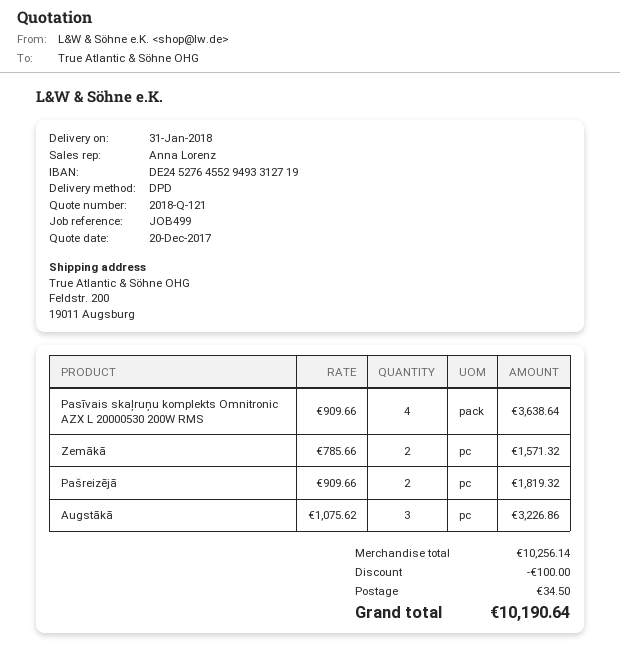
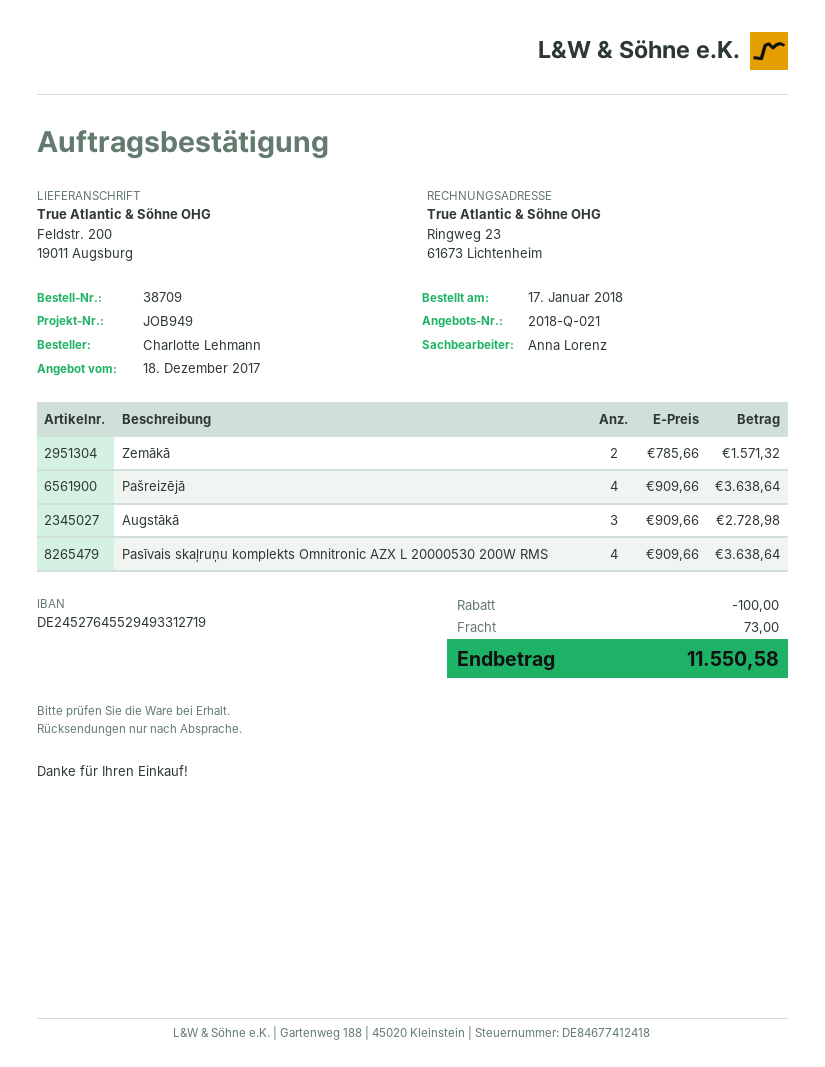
quote number: 2018-Q-121 -> 2018-Q-021
quote date: 2017-12-20 -> 2017-12-18
reference: JOB499 -> JOB949
Pašreizējā: 2 x 909.66 = 1819.32 -> 4 x 909.66 = 3638.64
Augstākā: 3 x 1075.62 = 3226.86 -> 3 x 909.66 = 2728.98
shipping: 34.50 -> 73.00
total: 10190.64 -> 11550.58

